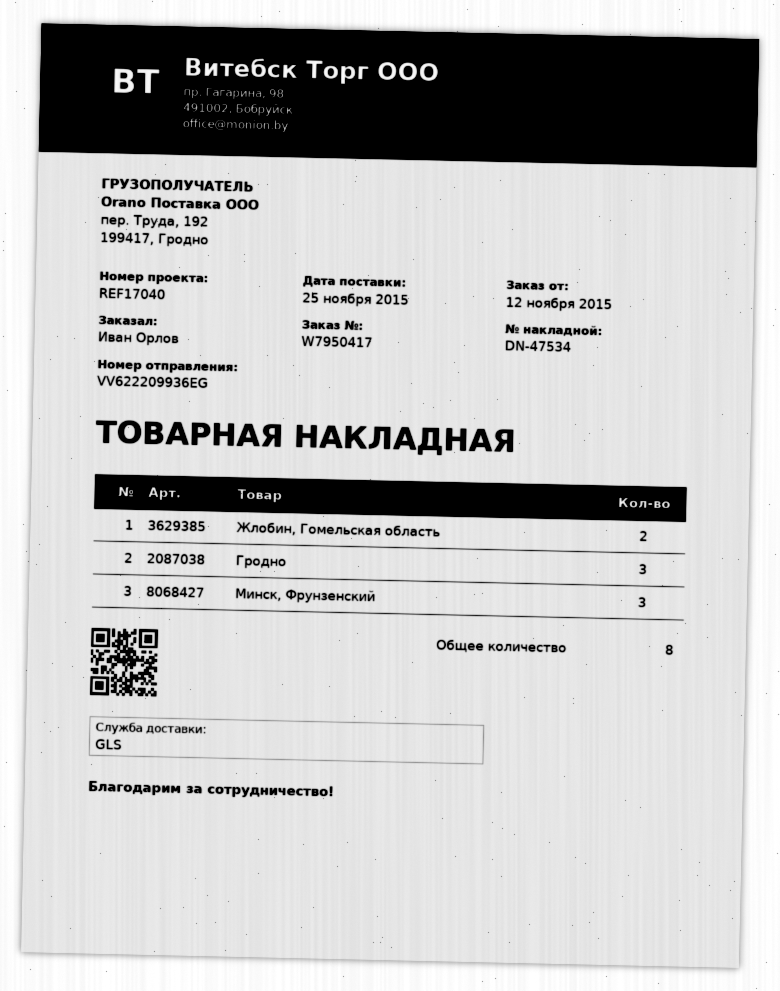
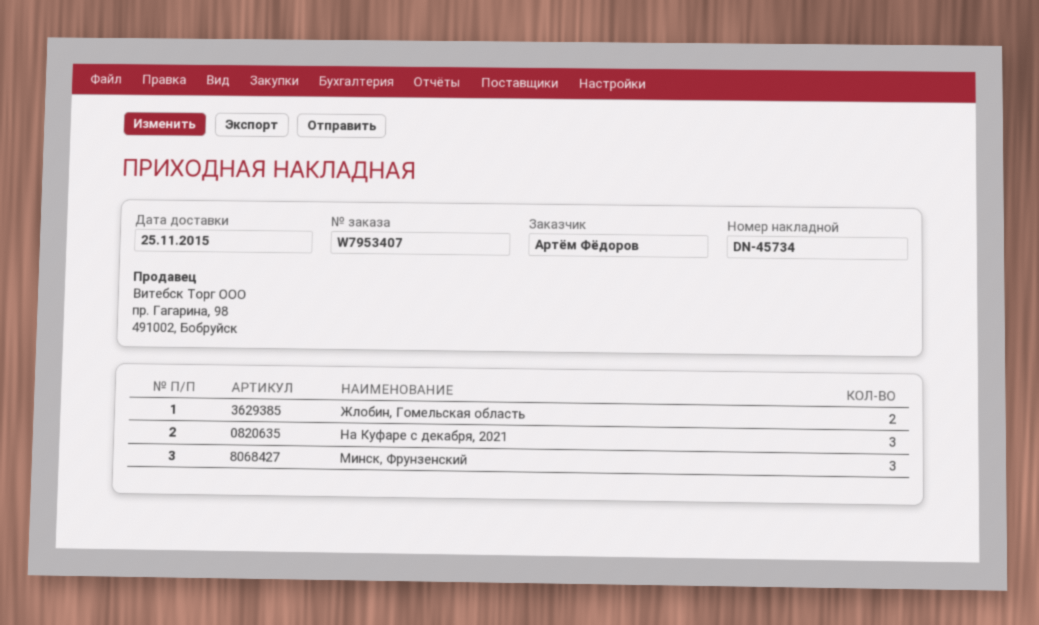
order number: W7950417 -> W7953407
delivery note number: DN-47534 -> DN-45734
ordered by: Иван Орлов -> Артём Фёдоров
Гродно: 3 -> none
На Куфаре с декабря, 2021: none -> 3

